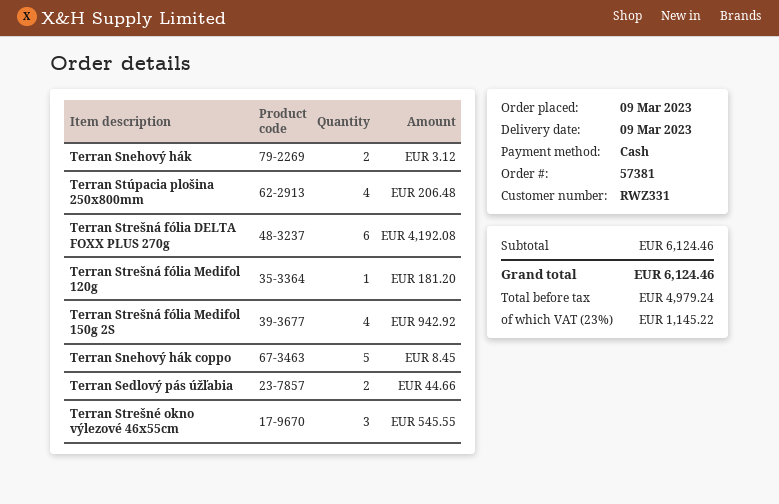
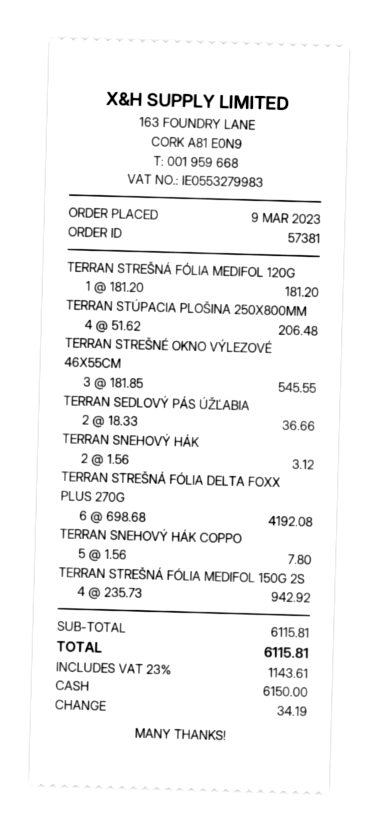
Terran Snehový hák coppo: 5 for 8.45 -> 5 for 7.80
Terran Sedlový pás úžľabia: 2 for 44.66 -> 2 for 36.66
subtotal: 6124.46 -> 6115.81
tax: 23% = 1145.22 -> 23% = 1143.61
total: 6124.46 -> 6115.81

